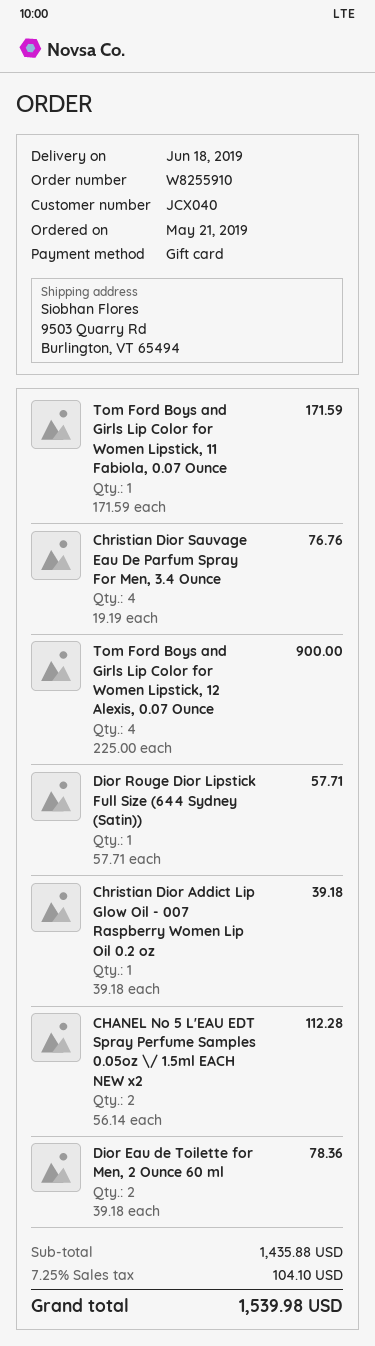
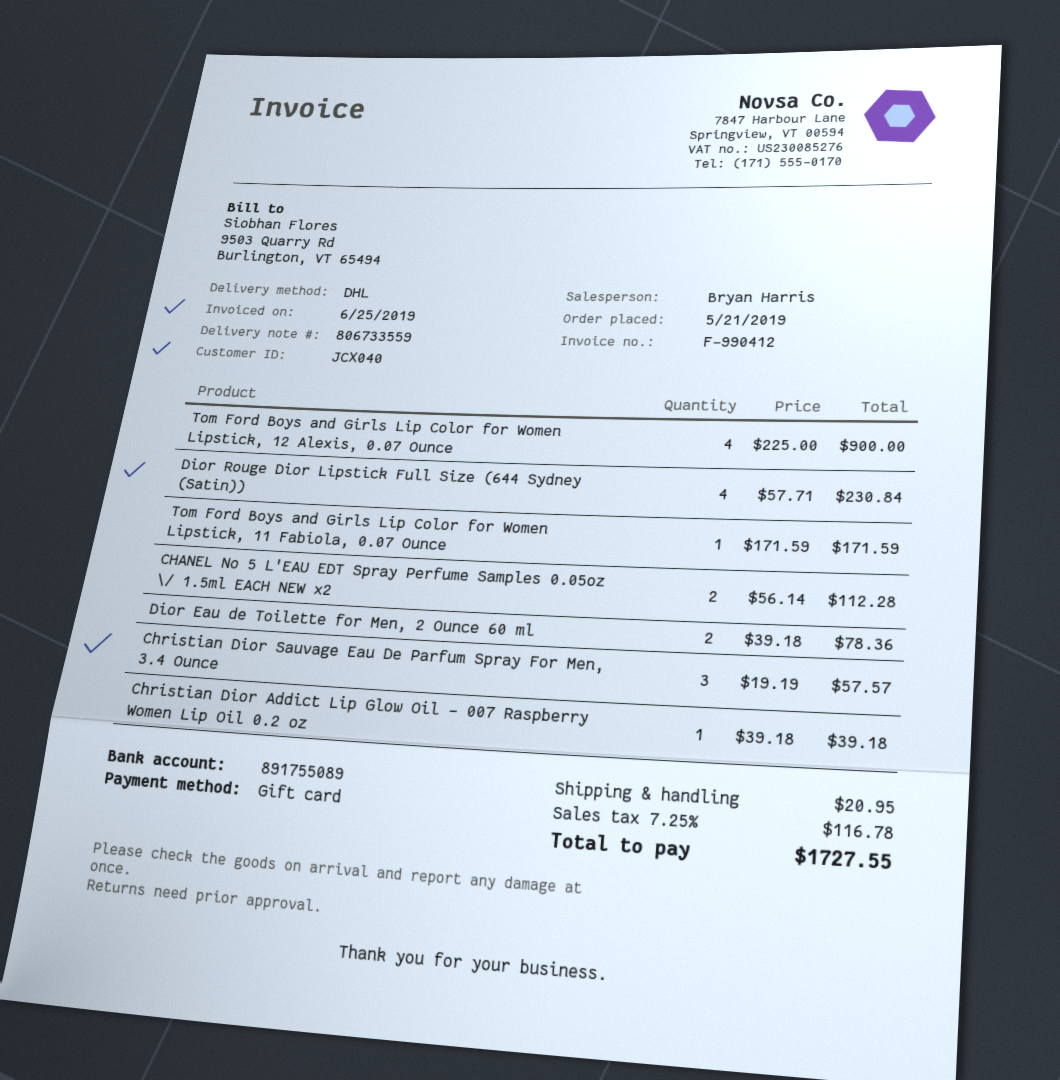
Christian Dior Sauvage Eau De Parfum Spray For Men, 3.4 Ounce: 4 x 19.19 = 76.76 -> 3 x 19.19 = 57.57
Dior Rouge Dior Lipstick Full Size (644 Sydney (Satin)): 1 x 57.71 = 57.71 -> 4 x 57.71 = 230.84
shipping: none -> 20.95
tax: 7.25% = 104.10 -> 7.25% = 116.78
total: 1539.98 -> 1727.55

